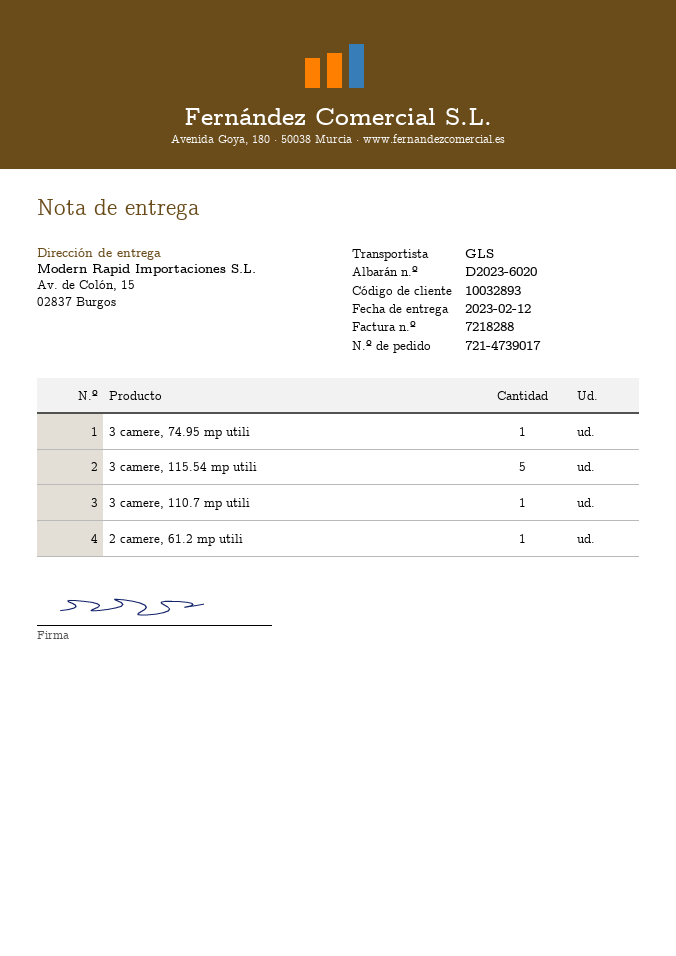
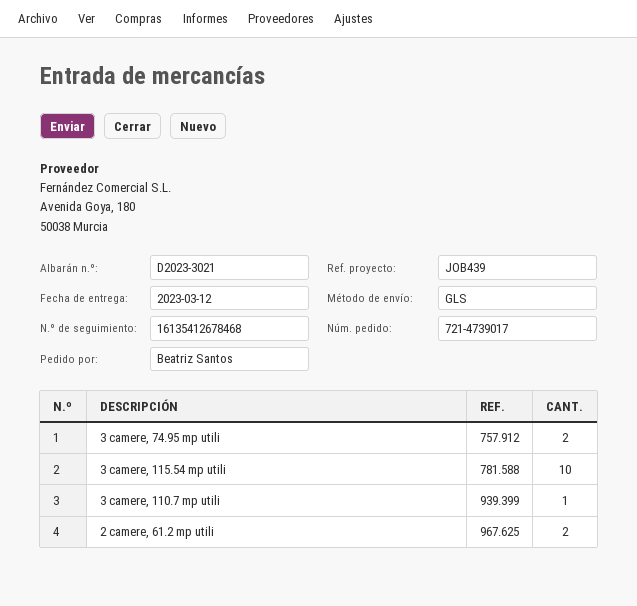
delivery note number: D2023-6020 -> D2023-3021
delivery date: 2023-02-12 -> 2023-03-12
3 camere, 74.95 mp utili: 1 -> 2
3 camere, 115.54 mp utili: 5 -> 10
2 camere, 61.2 mp utili: 1 -> 2

